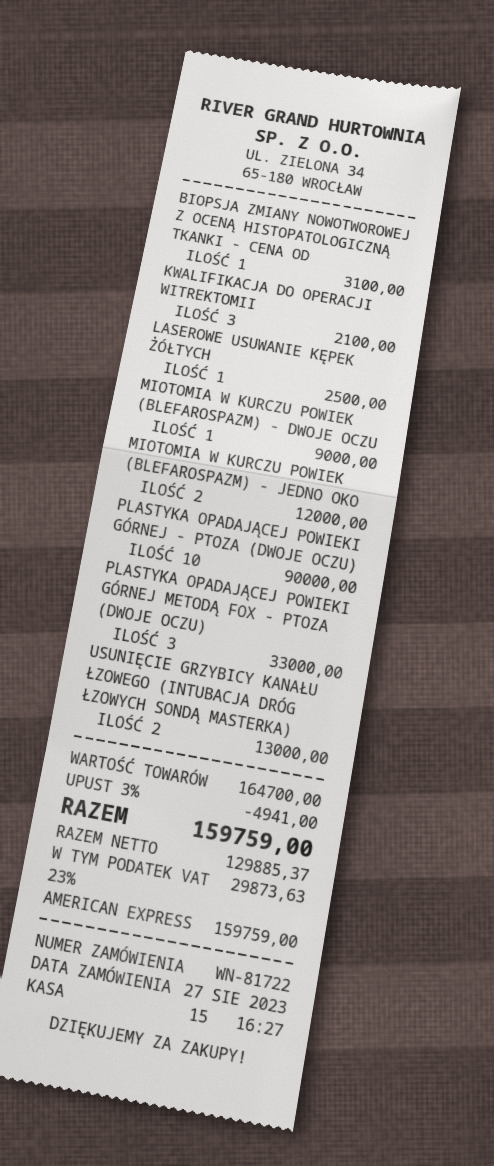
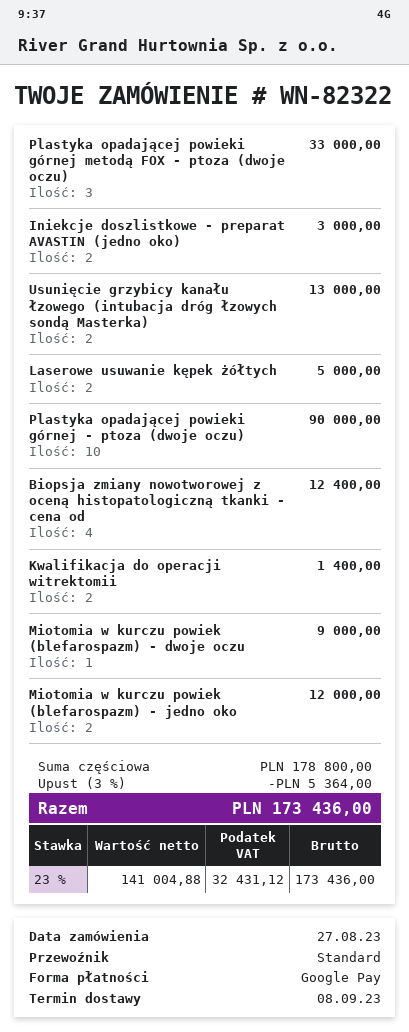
order number: WN-81722 -> WN-82322
payment method: American Express -> Google Pay
BIOPSJA ZMIANY NOWOTWOROWEJ Z OCENĄ HISTOPATOLOGICZNĄ TKANKI - CENA OD: 1 for 3100.00 -> 4 for 12400.00
KWALIFIKACJA DO OPERACJI WITREKTOMII: 3 for 2100.00 -> 2 for 1400.00
LASEROWE USUWANIE KĘPEK ŻÓŁTYCH: 1 for 2500.00 -> 2 for 5000.00
Iniekcje doszlistkowe - preparat AVASTIN (jedno oko): none -> 2 for 3000.00
subtotal: 164700.00 -> 178800.00
discount: 3% = 4941.00 -> 3% = 5364.00
net: 129885.37 -> 141004.88
tax: 23% = 29873.63 -> 23% = 32431.12
total: 159759.00 -> 173436.00

